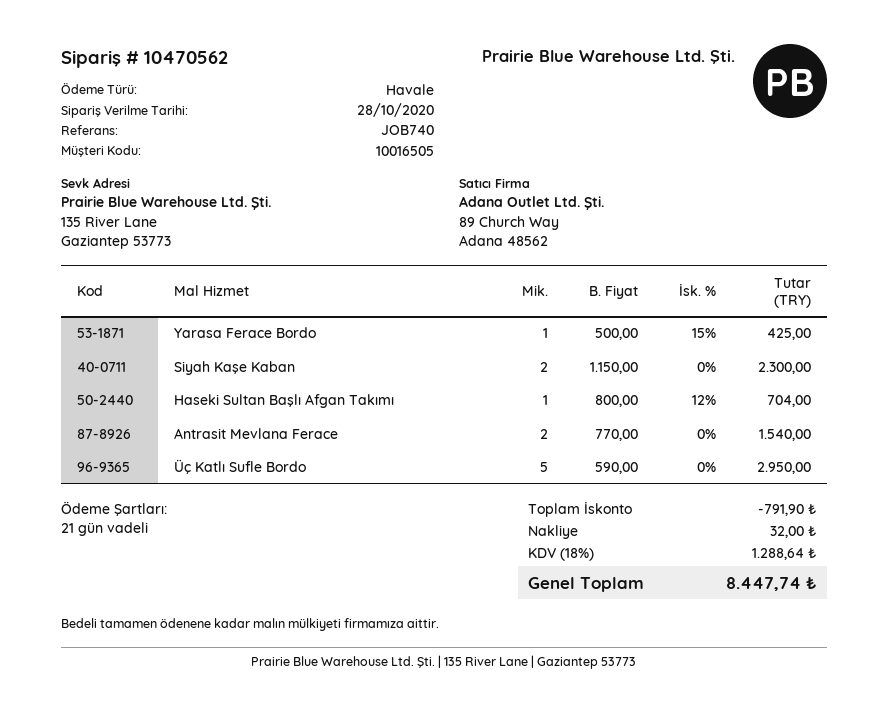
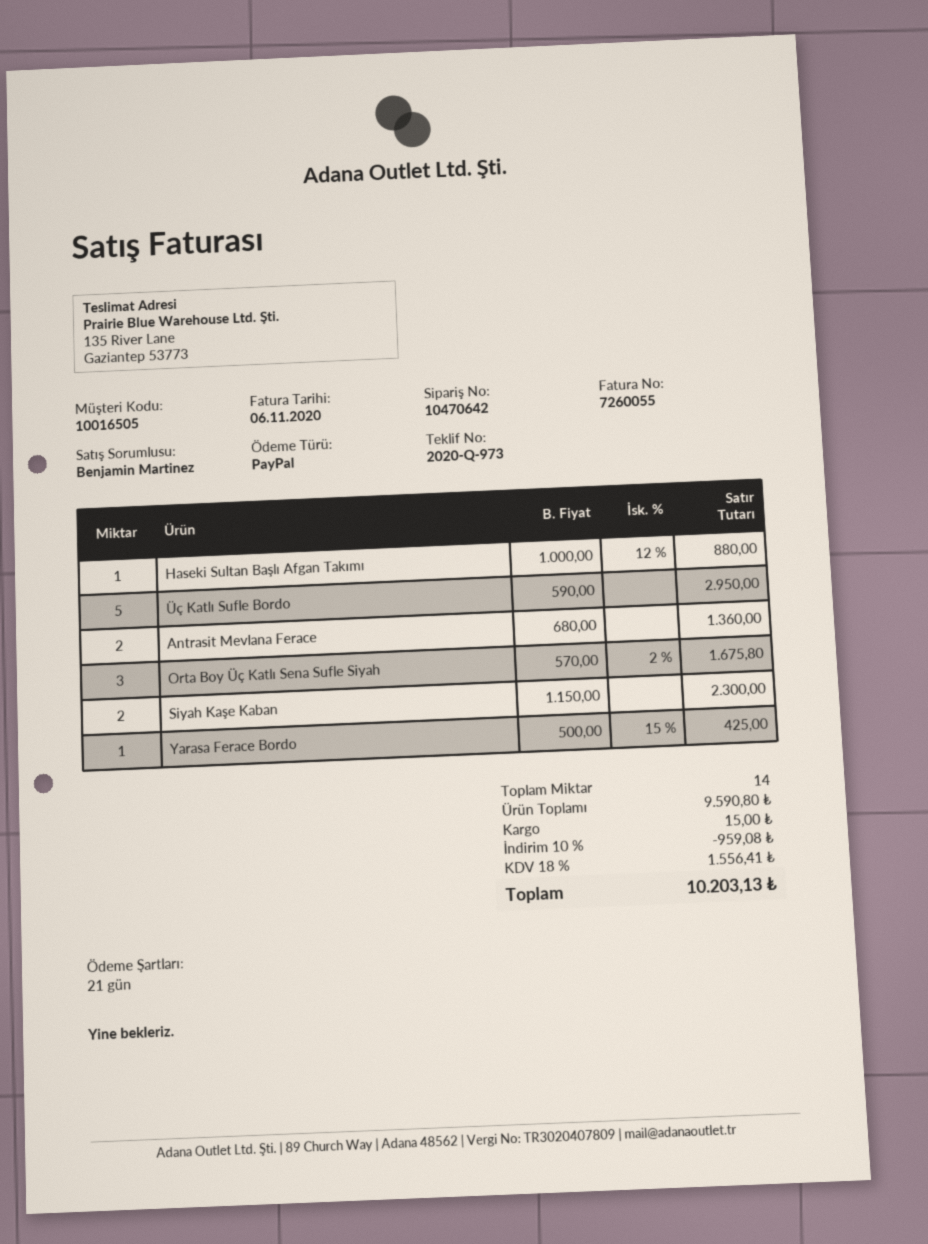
order number: 10470562 -> 10470642
payment method: bank transfer -> PayPal
Haseki Sultan Başlı Afgan Takımı: 1 x 800.00 - 12% = 704.00 -> 1 x 1000.00 - 12% = 880.00
Antrasit Mevlana Ferace: 2 x 770.00 = 1540.00 -> 2 x 680.00 = 1360.00
Orta Boy Üç Katlı Sena Sufle Siyah: none -> 3 x 570.00 - 2% = 1675.80
discount: 791.90 -> 959.08
shipping: 32.00 -> 15.00
tax: 18% = 1288.64 -> 18% = 1556.41
total: 8447.74 -> 10203.13

